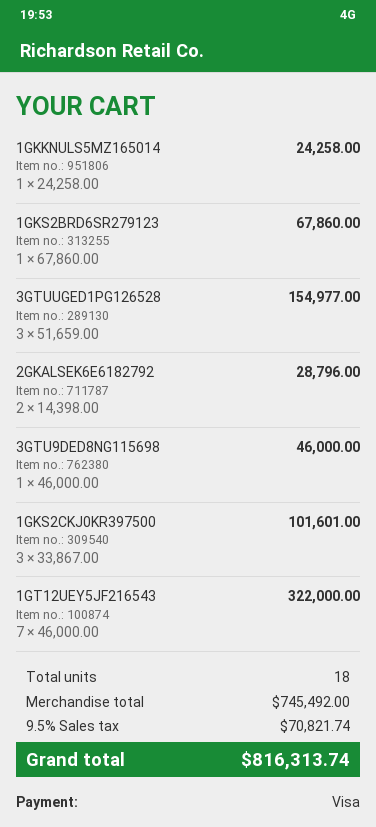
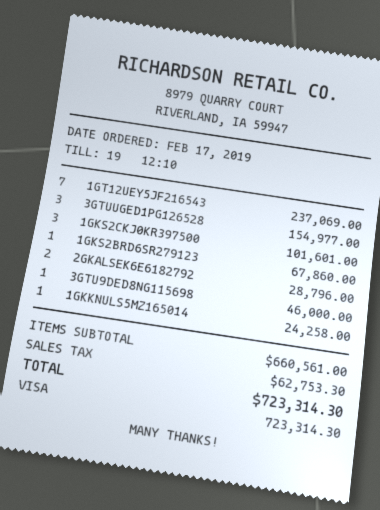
1GT12UEY5JF216543: 7 for 322000.00 -> 7 for 237069.00
subtotal: 745492.00 -> 660561.00
tax: 70821.74 -> 62753.30
total: 816313.74 -> 723314.30

